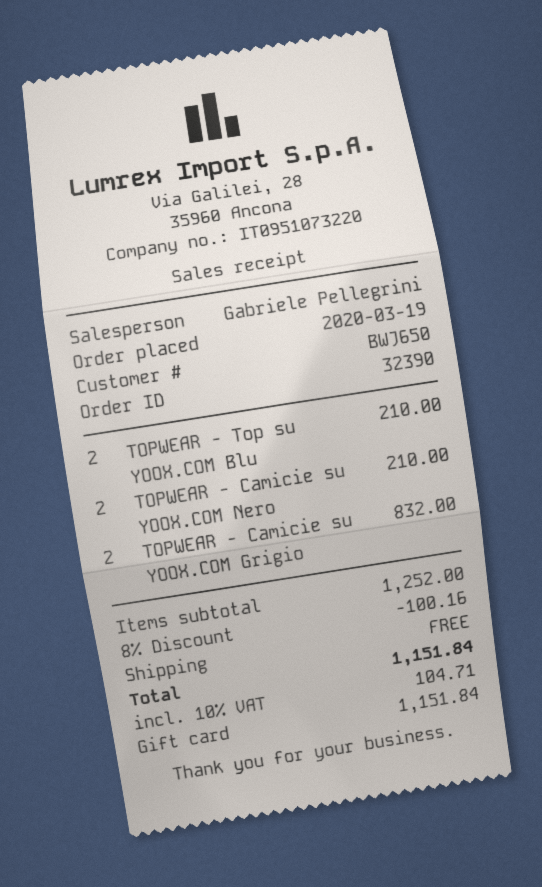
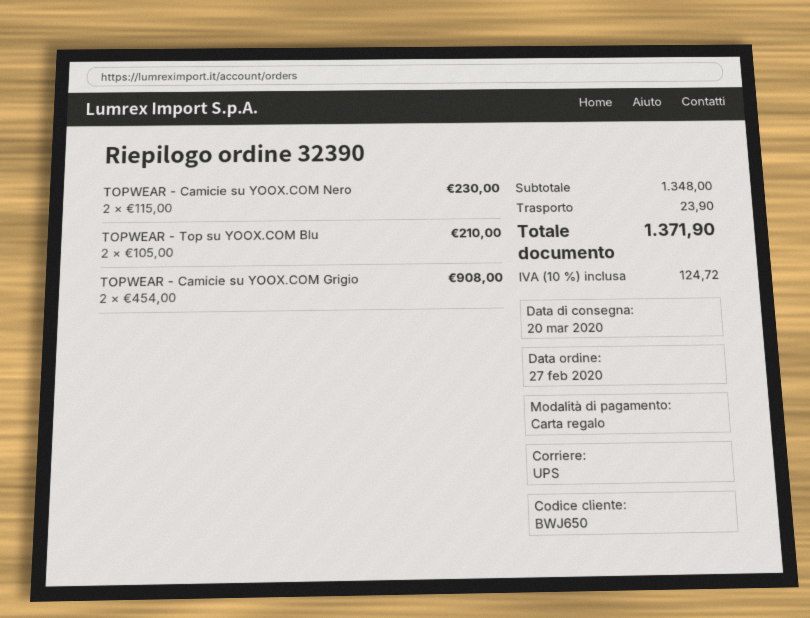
order date: 2020-03-19 -> 2020-02-27
TOPWEAR - Camicie su YOOX.COM Nero: 2 for 210.00 -> 2 for 230.00
TOPWEAR - Camicie su YOOX.COM Grigio: 2 for 832.00 -> 2 for 908.00
subtotal: 1252.00 -> 1348.00
discount: 8% = 100.16 -> none
shipping: 0.00 -> 23.90
tax: 10% = 104.71 -> 10% = 124.72
total: 1151.84 -> 1371.90

